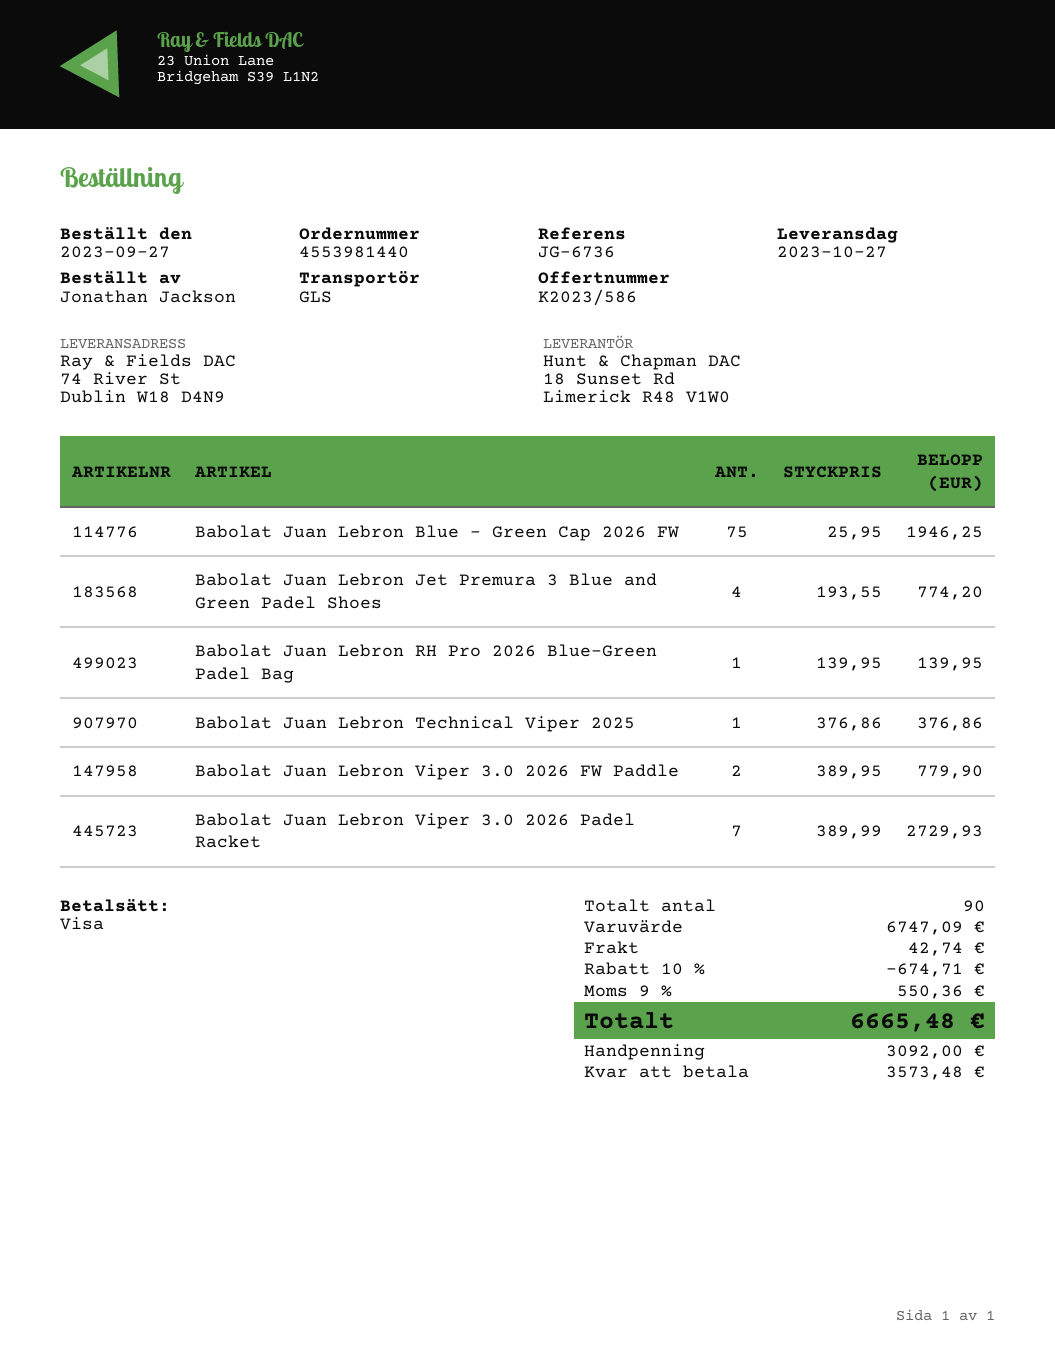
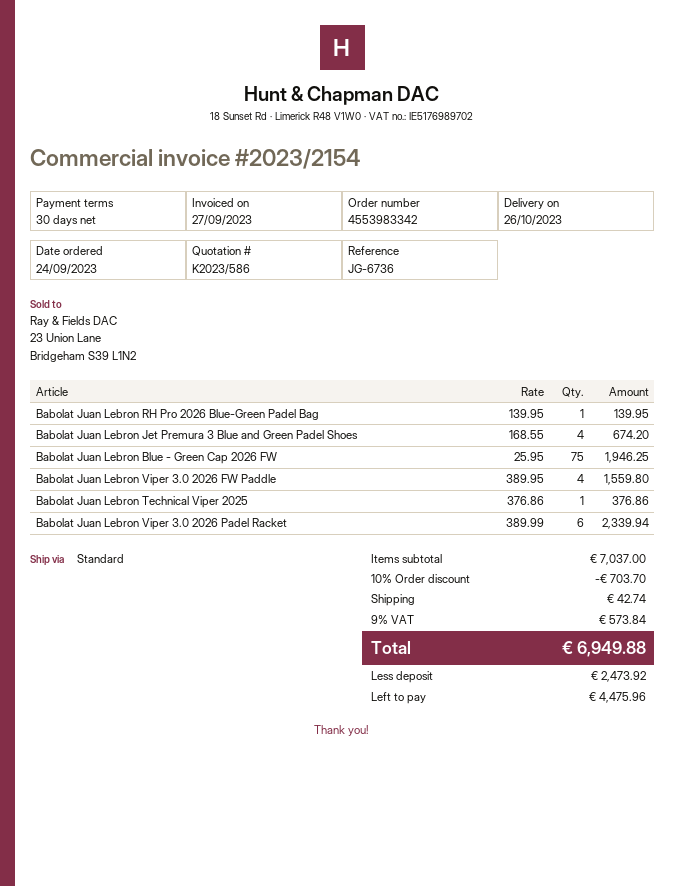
order number: 4553981440 -> 4553983342
order date: 2023-09-27 -> 2023-09-24
delivery date: 2023-10-27 -> 2023-10-26
shipping method: GLS -> standard
Babolat Juan Lebron Jet Premura 3 Blue and Green Padel Shoes: 4 x 193.55 = 774.20 -> 4 x 168.55 = 674.20
Babolat Juan Lebron Viper 3.0 2026 FW Paddle: 2 x 389.95 = 779.90 -> 4 x 389.95 = 1559.80
Babolat Juan Lebron Viper 3.0 2026 Padel Racket: 7 x 389.99 = 2729.93 -> 6 x 389.99 = 2339.94
subtotal: 6747.09 -> 7037.00
discount: 10% = 674.71 -> 10% = 703.70
tax: 9% = 550.36 -> 9% = 573.84
total: 6665.48 -> 6949.88
deposit: 3092.00 -> 2473.92
balance: 3573.48 -> 4475.96

